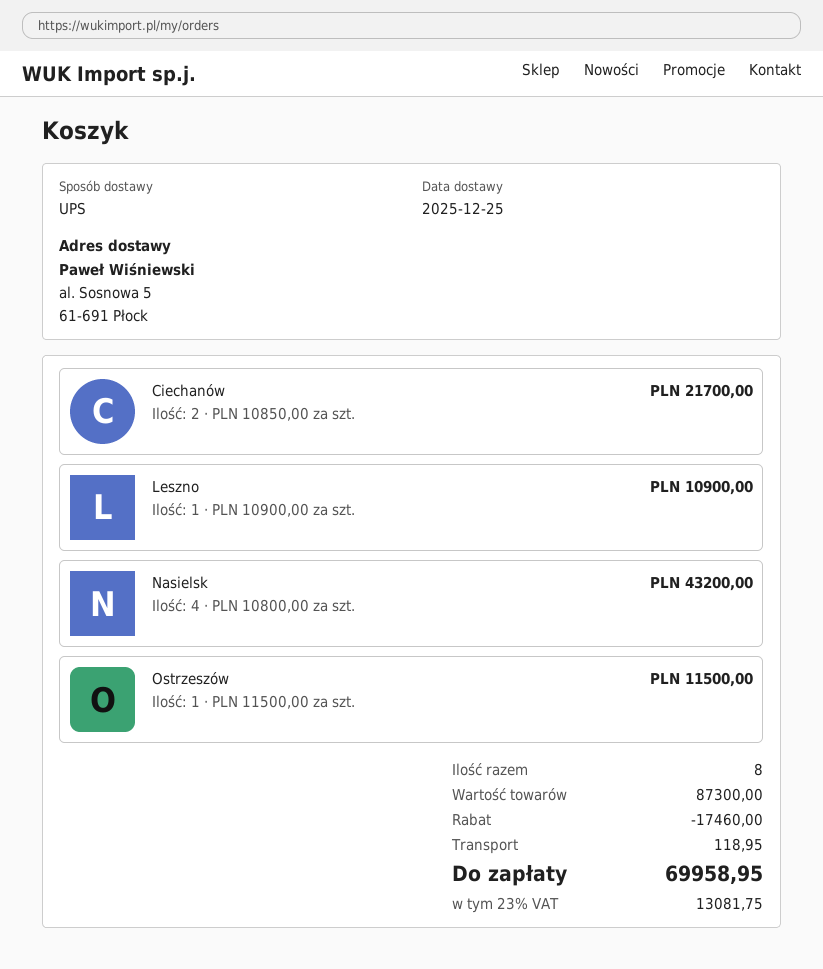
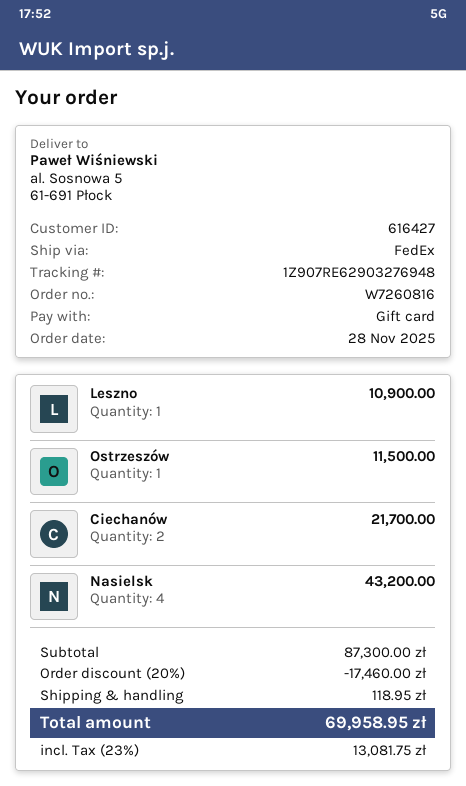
shipping method: UPS -> FedEx

